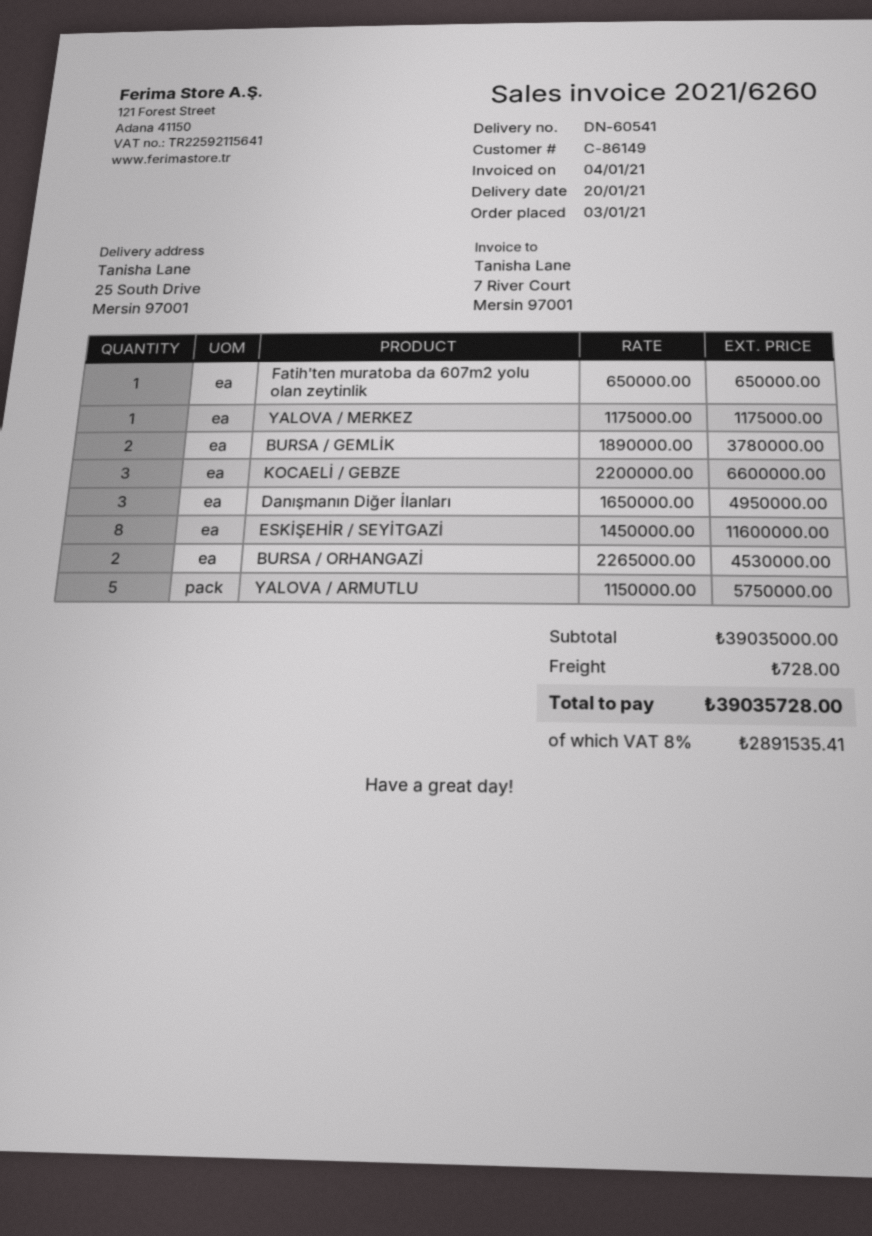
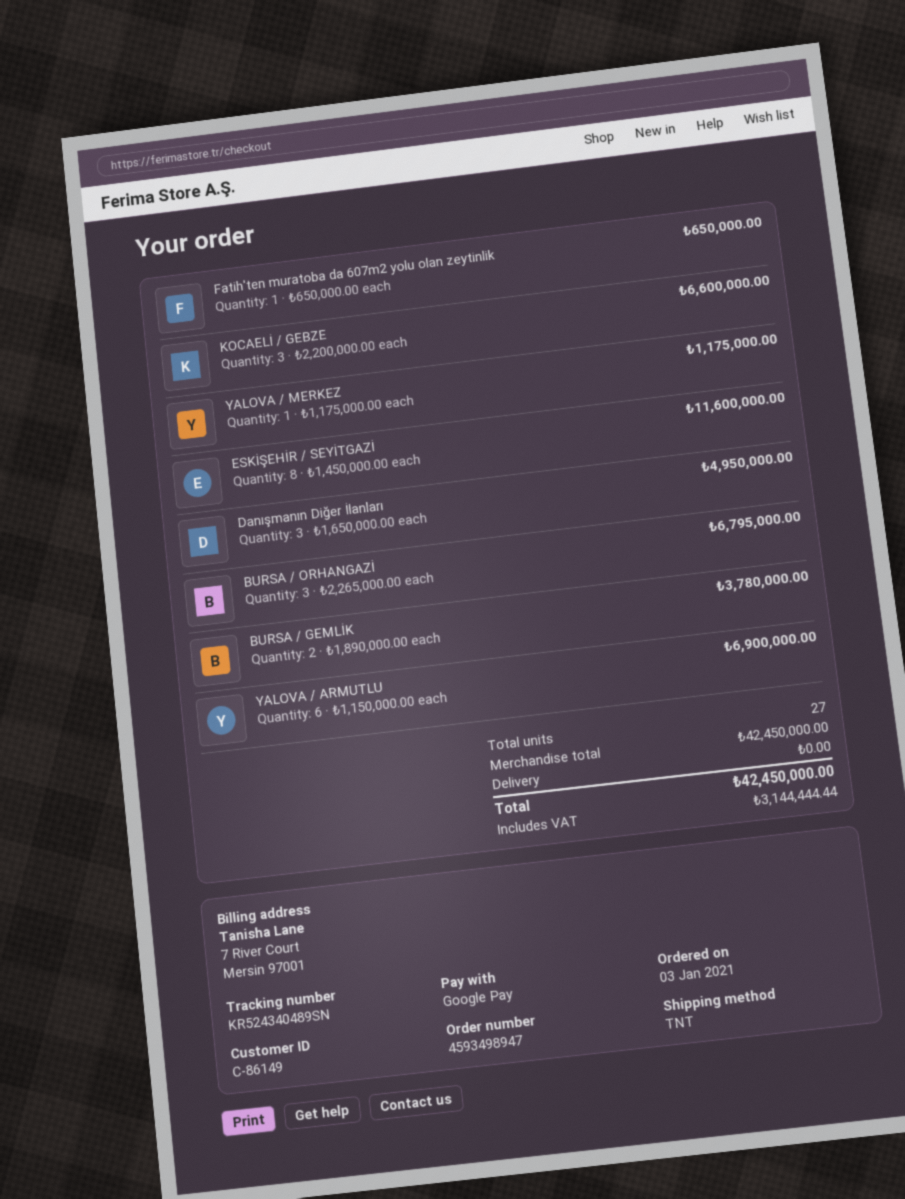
BURSA / ORHANGAZİ: 2 x 2265000.00 = 4530000.00 -> 3 x 2265000.00 = 6795000.00
YALOVA / ARMUTLU: 5 x 1150000.00 = 5750000.00 -> 6 x 1150000.00 = 6900000.00
subtotal: 39035000.00 -> 42450000.00
shipping: 728.00 -> 0.00
tax: 2891535.41 -> 3144444.44
total: 39035728.00 -> 42450000.00

